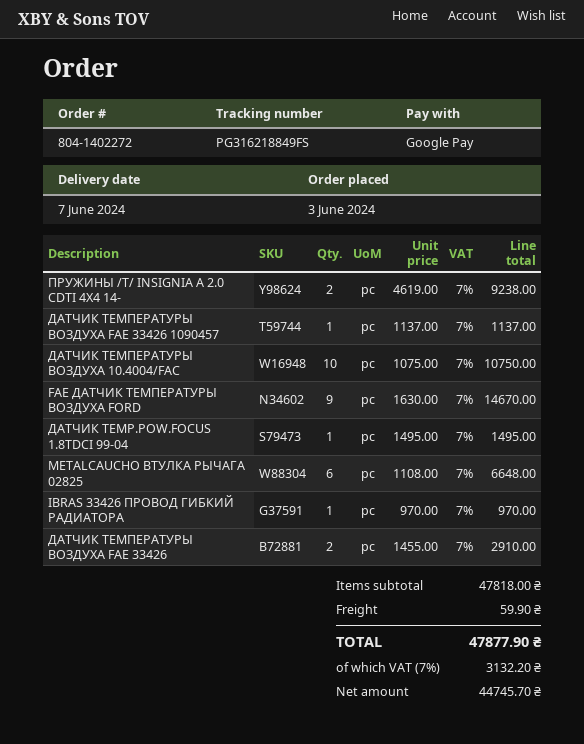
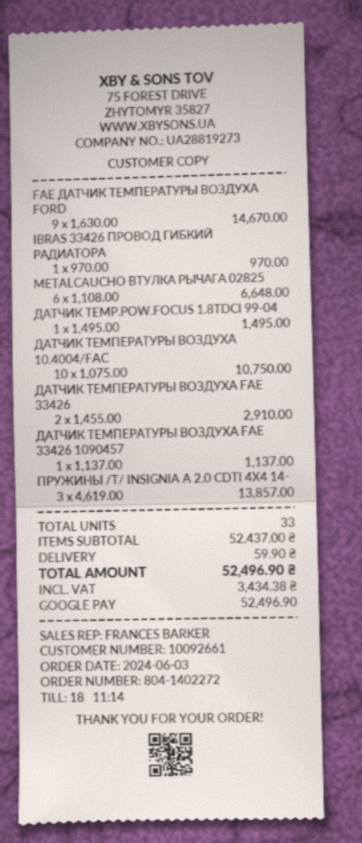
ПРУЖИНЫ /T/ INSIGNIA A 2.0 CDTI 4X4 14-: 2 x 4619.00 = 9238.00 -> 3 x 4619.00 = 13857.00
subtotal: 47818.00 -> 52437.00
tax: 3132.20 -> 3434.38
total: 47877.90 -> 52496.90

